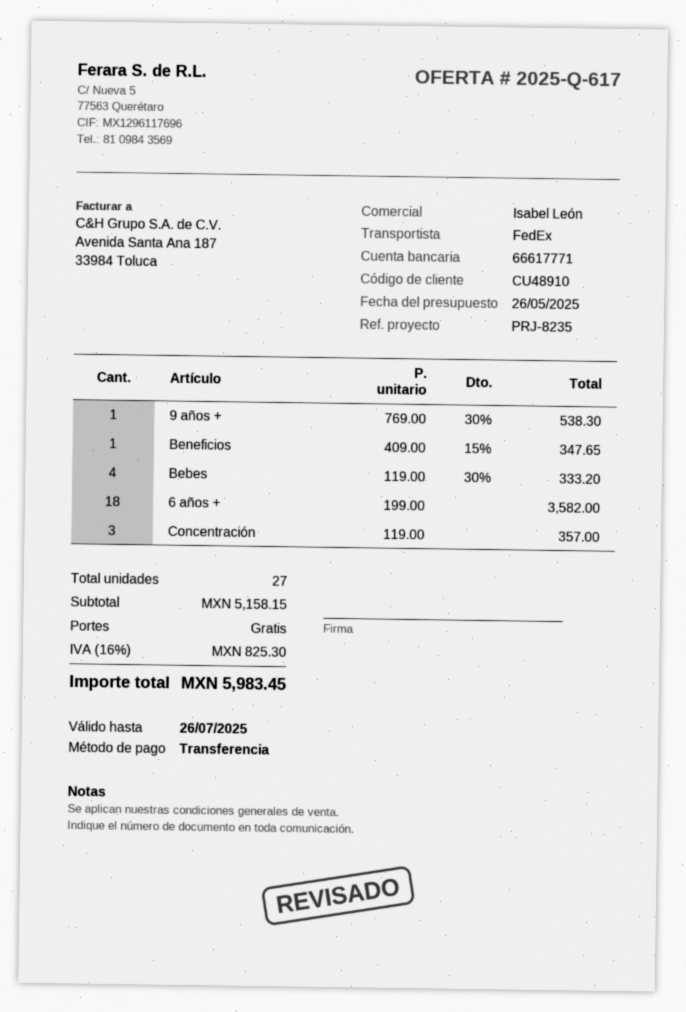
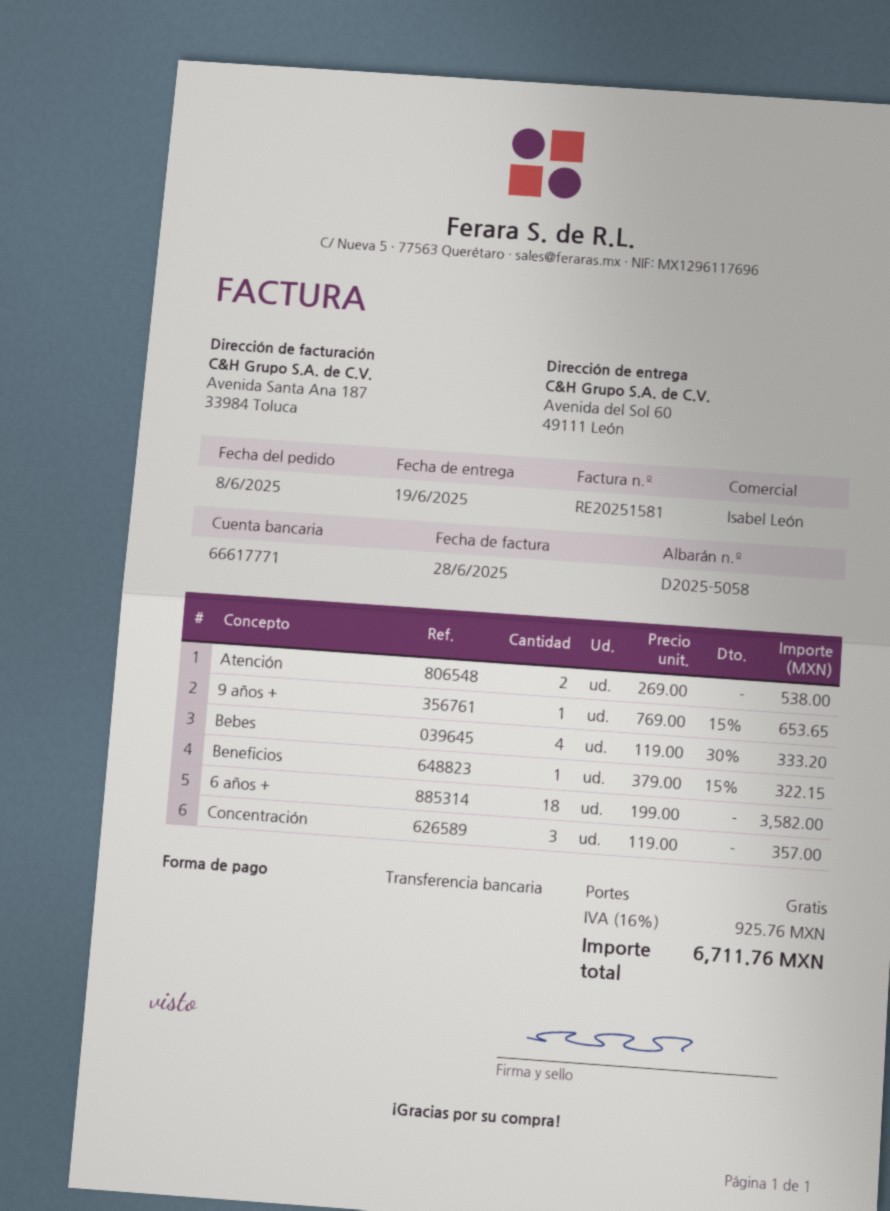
9 años +: 1 x 769.00 - 30% = 538.30 -> 1 x 769.00 - 15% = 653.65
Beneficios: 1 x 409.00 - 15% = 347.65 -> 1 x 379.00 - 15% = 322.15
Atención: none -> 2 x 269.00 = 538.00
tax: 16% = 825.30 -> 16% = 925.76
total: 5983.45 -> 6711.76

